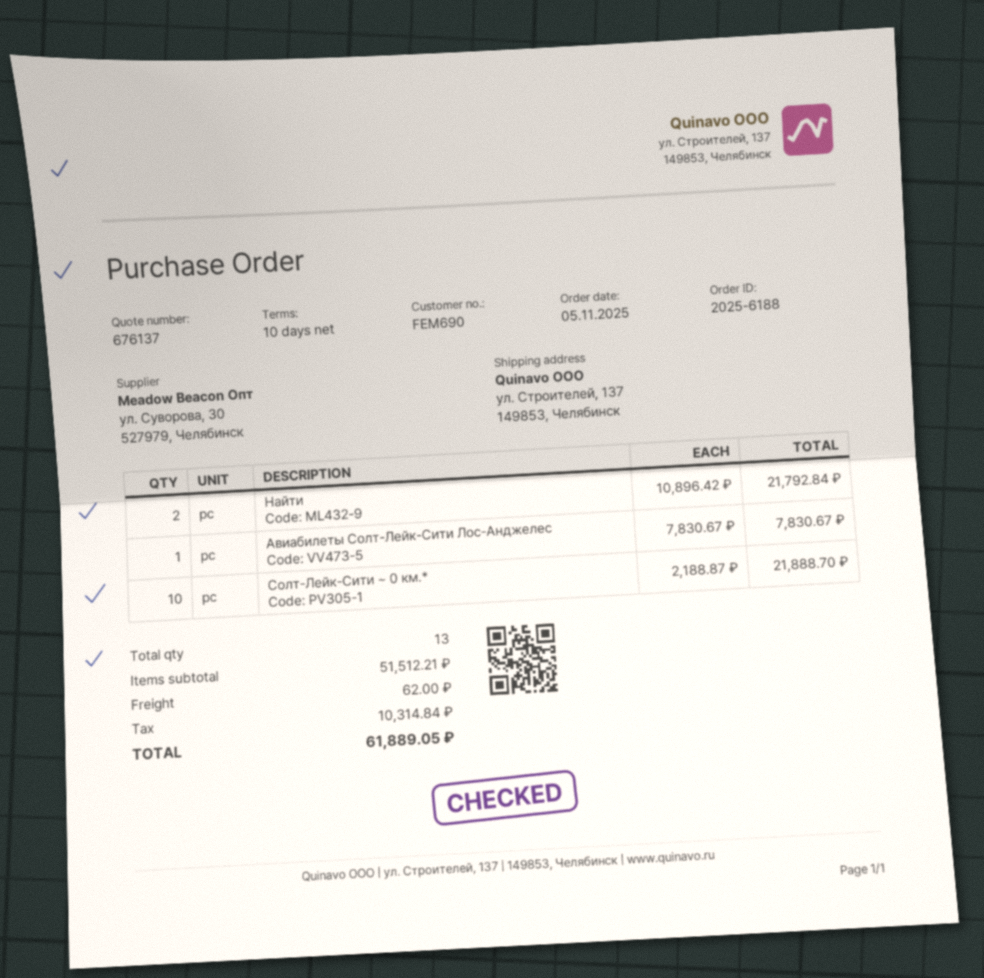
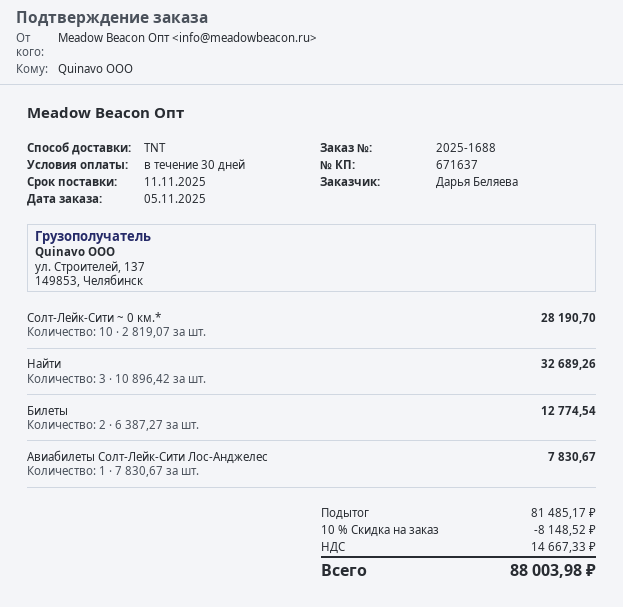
quote number: 676137 -> 671637
order number: 2025-6188 -> 2025-1688
payment terms: 10 days -> 30 days
Найти: 2 x 10896.42 = 21792.84 -> 3 x 10896.42 = 32689.26
Солт-Лейк-Сити ~ 0 км.*: 10 x 2188.87 = 21888.70 -> 10 x 2819.07 = 28190.70
Билеты: none -> 2 x 6387.27 = 12774.54
subtotal: 51512.21 -> 81485.17
discount: none -> 10% = 8148.52
shipping: 62.00 -> none
tax: 10314.84 -> 14667.33
total: 61889.05 -> 88003.98

